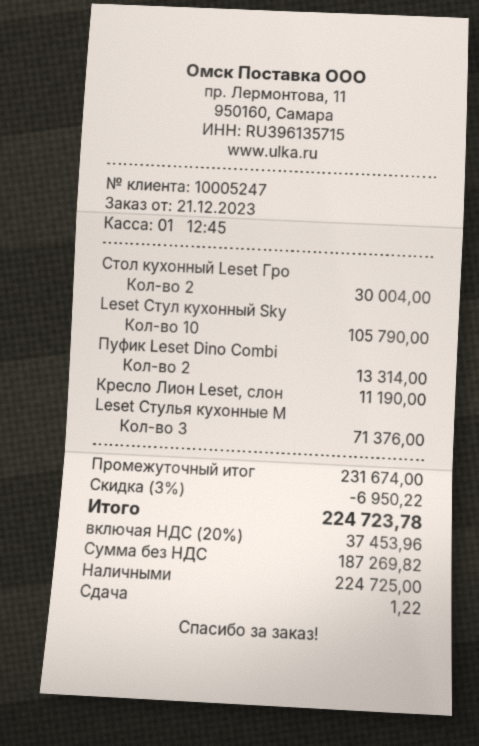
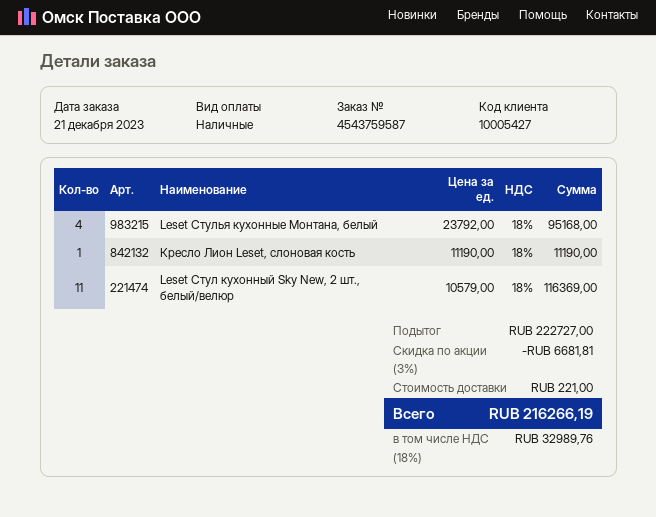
customer number: 10005247 -> 10005427
Стол кухонный Leset Гро: 2 for 30004.00 -> none
Leset Стул кухонный Sky: 10 for 105790.00 -> 11 for 116369.00
Пуфик Leset Dino Combi: 2 for 13314.00 -> none
Leset Стулья кухонные М: 3 for 71376.00 -> 4 for 95168.00
subtotal: 231674.00 -> 222727.00
discount: 3% = 6950.22 -> 3% = 6681.81
shipping: none -> 221.00
tax: 20% = 37453.96 -> 18% = 32989.76
total: 224723.78 -> 216266.19

